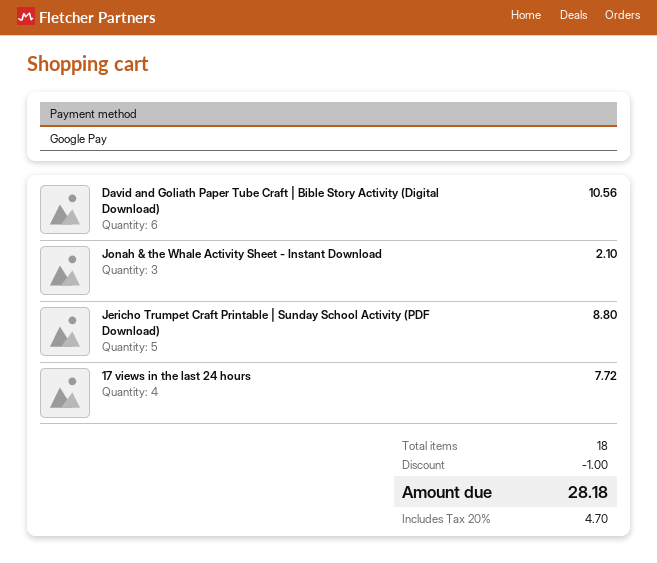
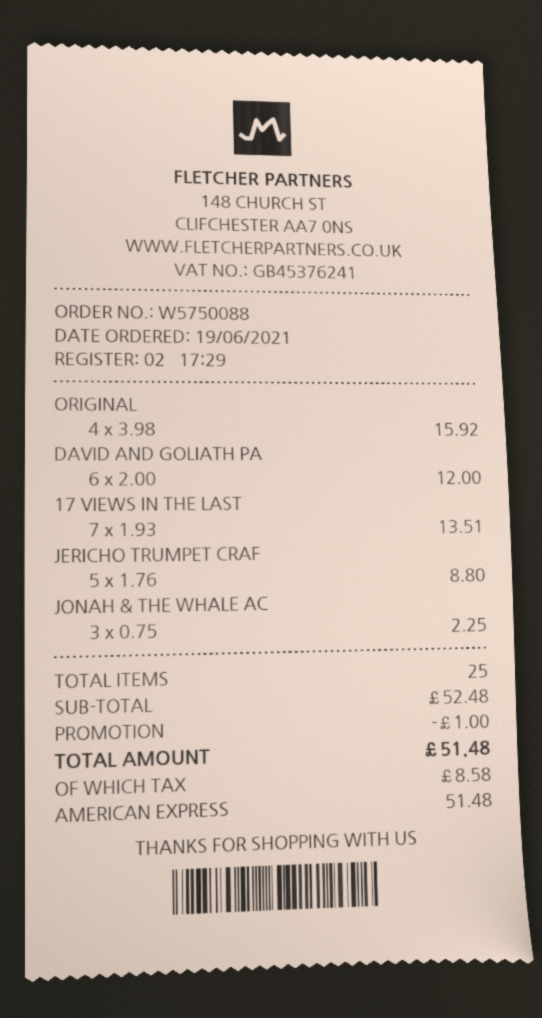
payment method: Google Pay -> American Express
David and Goliath Paper Tube Craft | Bible Story Activity (Digital Download): 6 for 10.56 -> 6 for 12.00
Jonah & the Whale Activity Sheet - Instant Download: 3 for 2.10 -> 3 for 2.25
17 views in the last 24 hours: 4 for 7.72 -> 7 for 13.51
ORIGINAL: none -> 4 for 15.92
total quantity: 18 -> 25
tax: 4.70 -> 8.58
total: 28.18 -> 51.48

